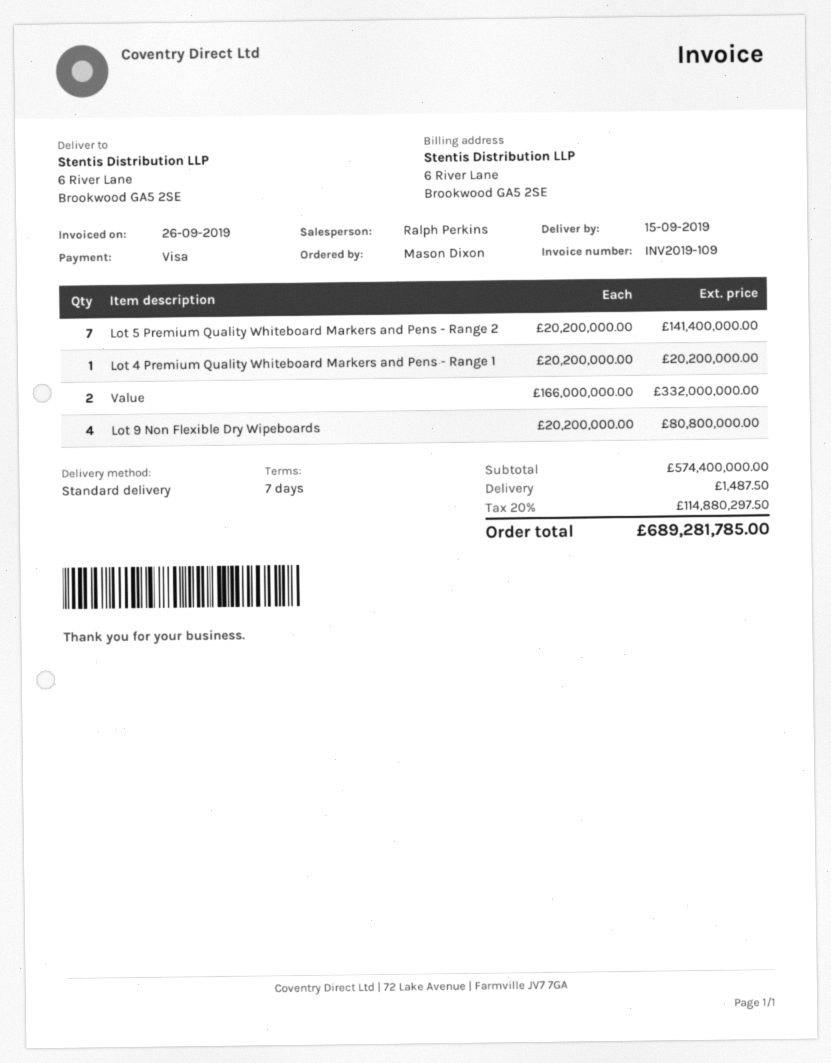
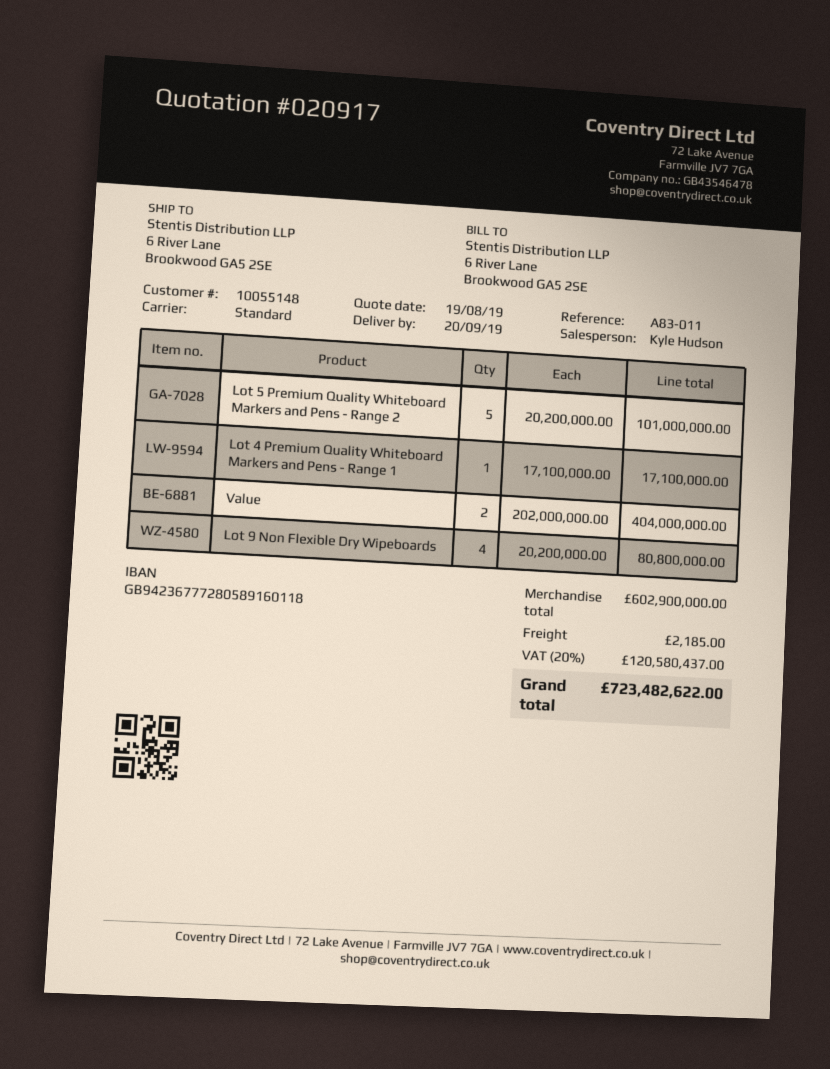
delivery date: 2019-09-15 -> 2019-09-20
sales rep: Ralph Perkins -> Kyle Hudson
Lot 5 Premium Quality Whiteboard Markers and Pens - Range 2: 7 x 20200000.00 = 141400000.00 -> 5 x 20200000.00 = 101000000.00
Lot 4 Premium Quality Whiteboard Markers and Pens - Range 1: 1 x 20200000.00 = 20200000.00 -> 1 x 17100000.00 = 17100000.00
Value: 2 x 166000000.00 = 332000000.00 -> 2 x 202000000.00 = 404000000.00
subtotal: 574400000.00 -> 602900000.00
shipping: 1487.50 -> 2185.00
tax: 20% = 114880297.50 -> 20% = 120580437.00
total: 689281785.00 -> 723482622.00

